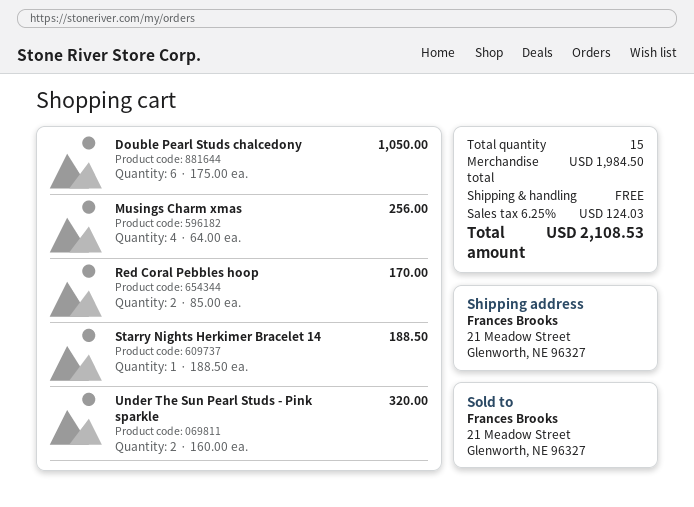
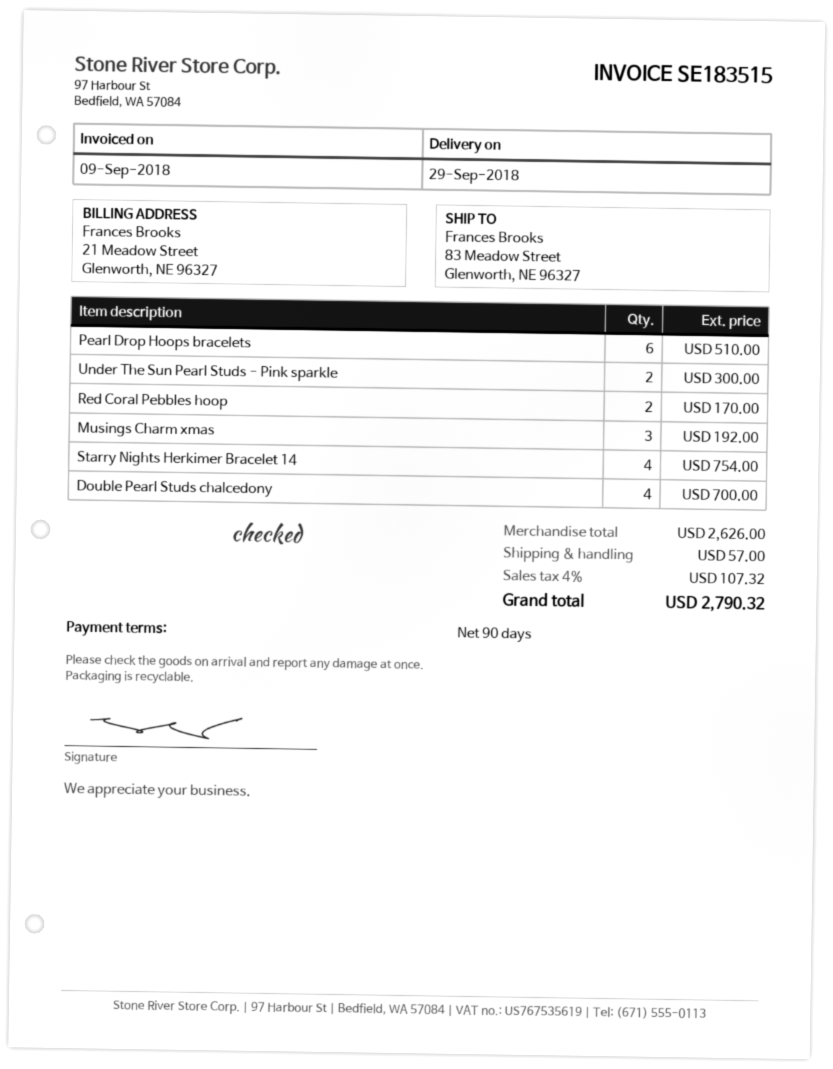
ship to: 21 Meadow Street, Glenworth, NE 96327 -> 83 Meadow Street, Glenworth, NE 96327
Double Pearl Studs chalcedony: 6 for 1050.00 -> 4 for 700.00
Musings Charm xmas: 4 for 256.00 -> 3 for 192.00
Starry Nights Herkimer Bracelet 14: 1 for 188.50 -> 4 for 754.00
Under The Sun Pearl Studs - Pink sparkle: 2 for 320.00 -> 2 for 300.00
Pearl Drop Hoops bracelets: none -> 6 for 510.00
subtotal: 1984.50 -> 2626.00
shipping: 0.00 -> 57.00
tax: 6.25% = 124.03 -> 4% = 107.32
total: 2108.53 -> 2790.32

